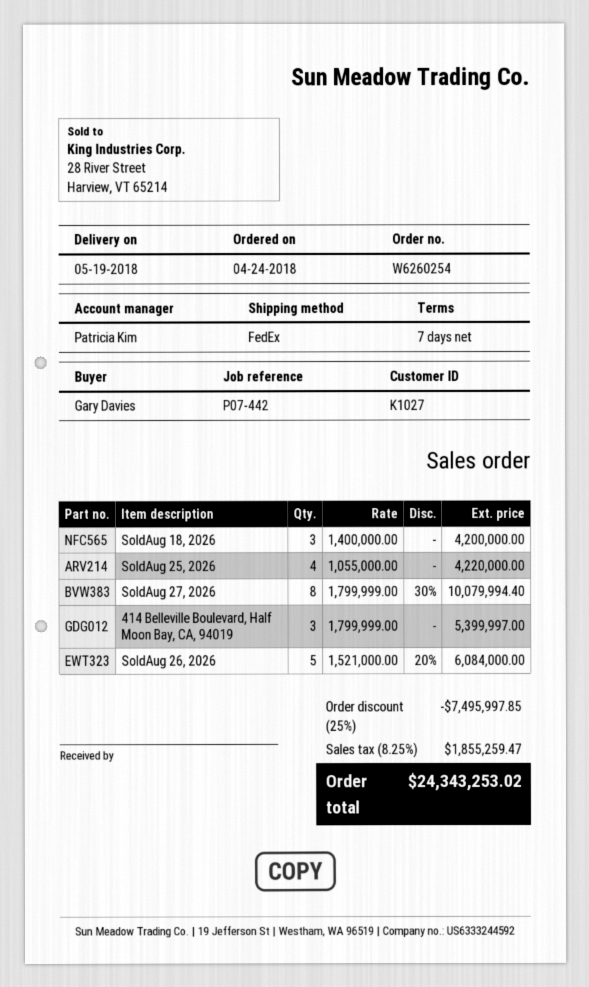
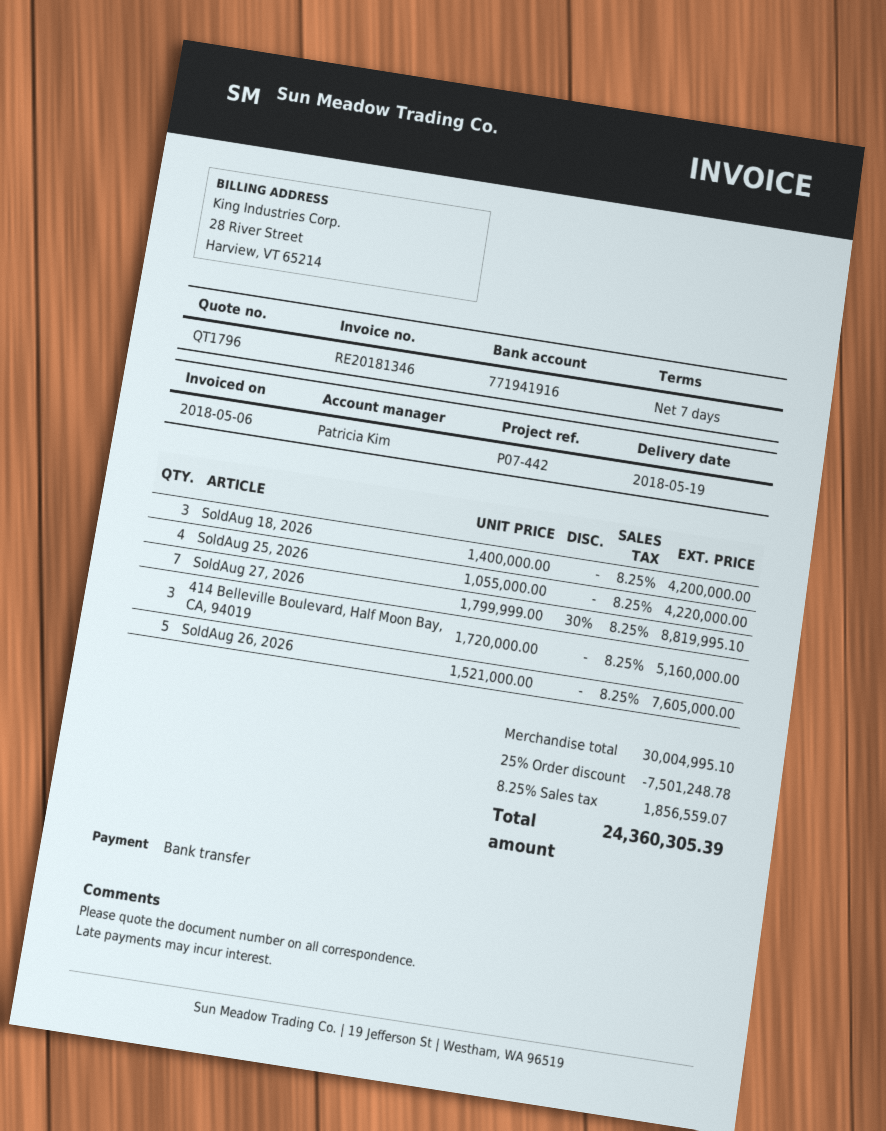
SoldAug 27, 2026: 8 x 1799999.00 - 30% = 10079994.40 -> 7 x 1799999.00 - 30% = 8819995.10
414 Belleville Boulevard, Half Moon Bay, CA, 94019: 3 x 1799999.00 = 5399997.00 -> 3 x 1720000.00 = 5160000.00
SoldAug 26, 2026: 5 x 1521000.00 - 20% = 6084000.00 -> 5 x 1521000.00 = 7605000.00
discount: 25% = 7495997.85 -> 25% = 7501248.78
tax: 8.25% = 1855259.47 -> 8.25% = 1856559.07
total: 24343253.02 -> 24360305.39

